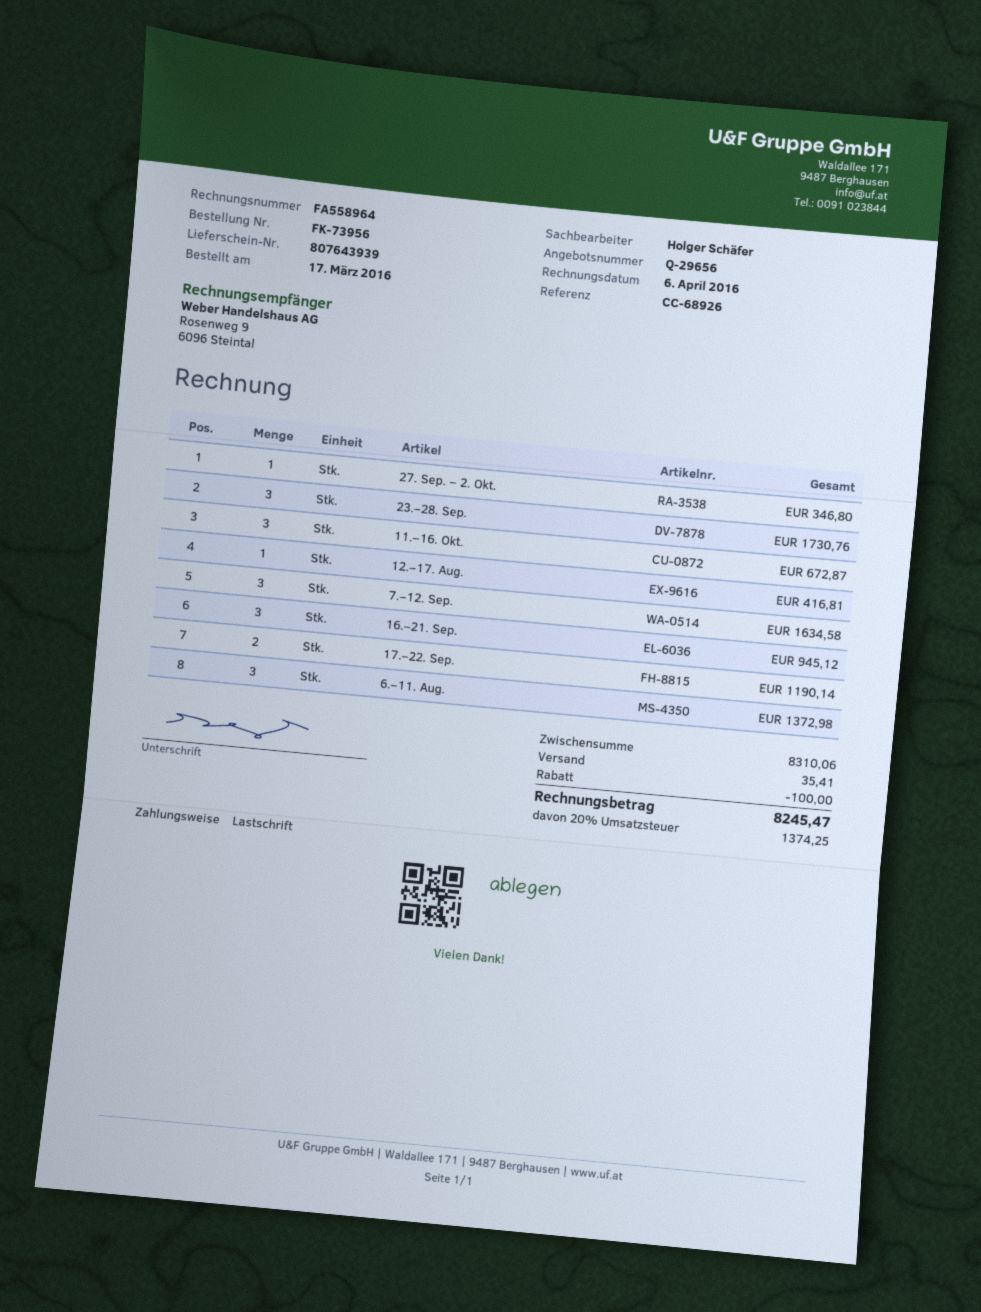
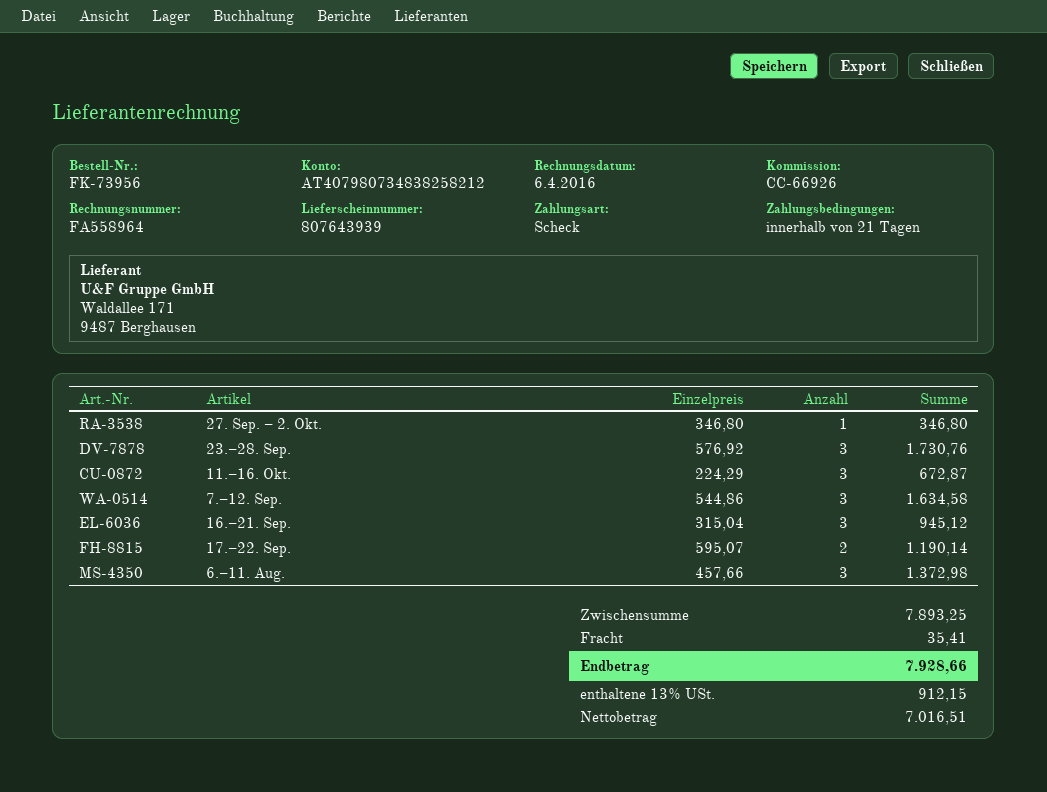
reference: CC-68926 -> CC-66926
payment method: direct debit -> cheque
12.–17. Aug.: 1 for 416.81 -> none
subtotal: 8310.06 -> 7893.25
discount: 100.00 -> none
tax: 20% = 1374.25 -> 13% = 912.15
total: 8245.47 -> 7928.66

